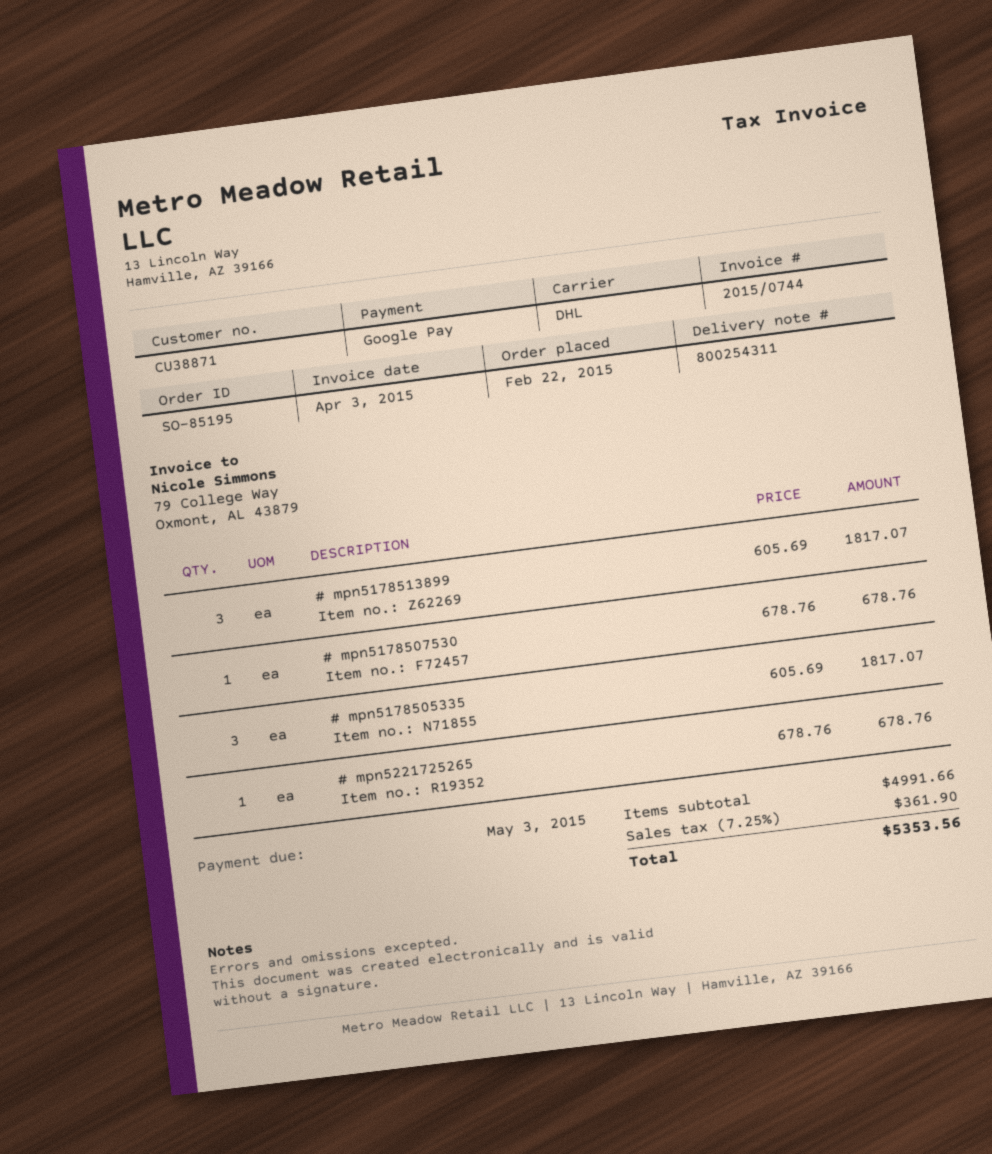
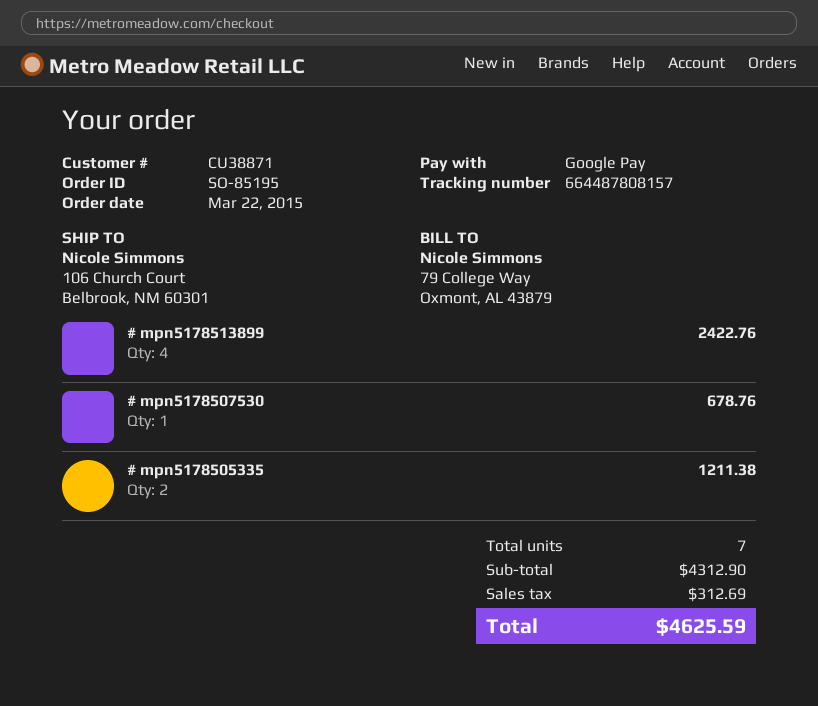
order date: 2015-02-22 -> 2015-03-22
# mpn5178513899: 3 for 1817.07 -> 4 for 2422.76
# mpn5178505335: 3 for 1817.07 -> 2 for 1211.38
# mpn5221725265: 1 for 678.76 -> none
subtotal: 4991.66 -> 4312.90
tax: 361.90 -> 312.69
total: 5353.56 -> 4625.59

